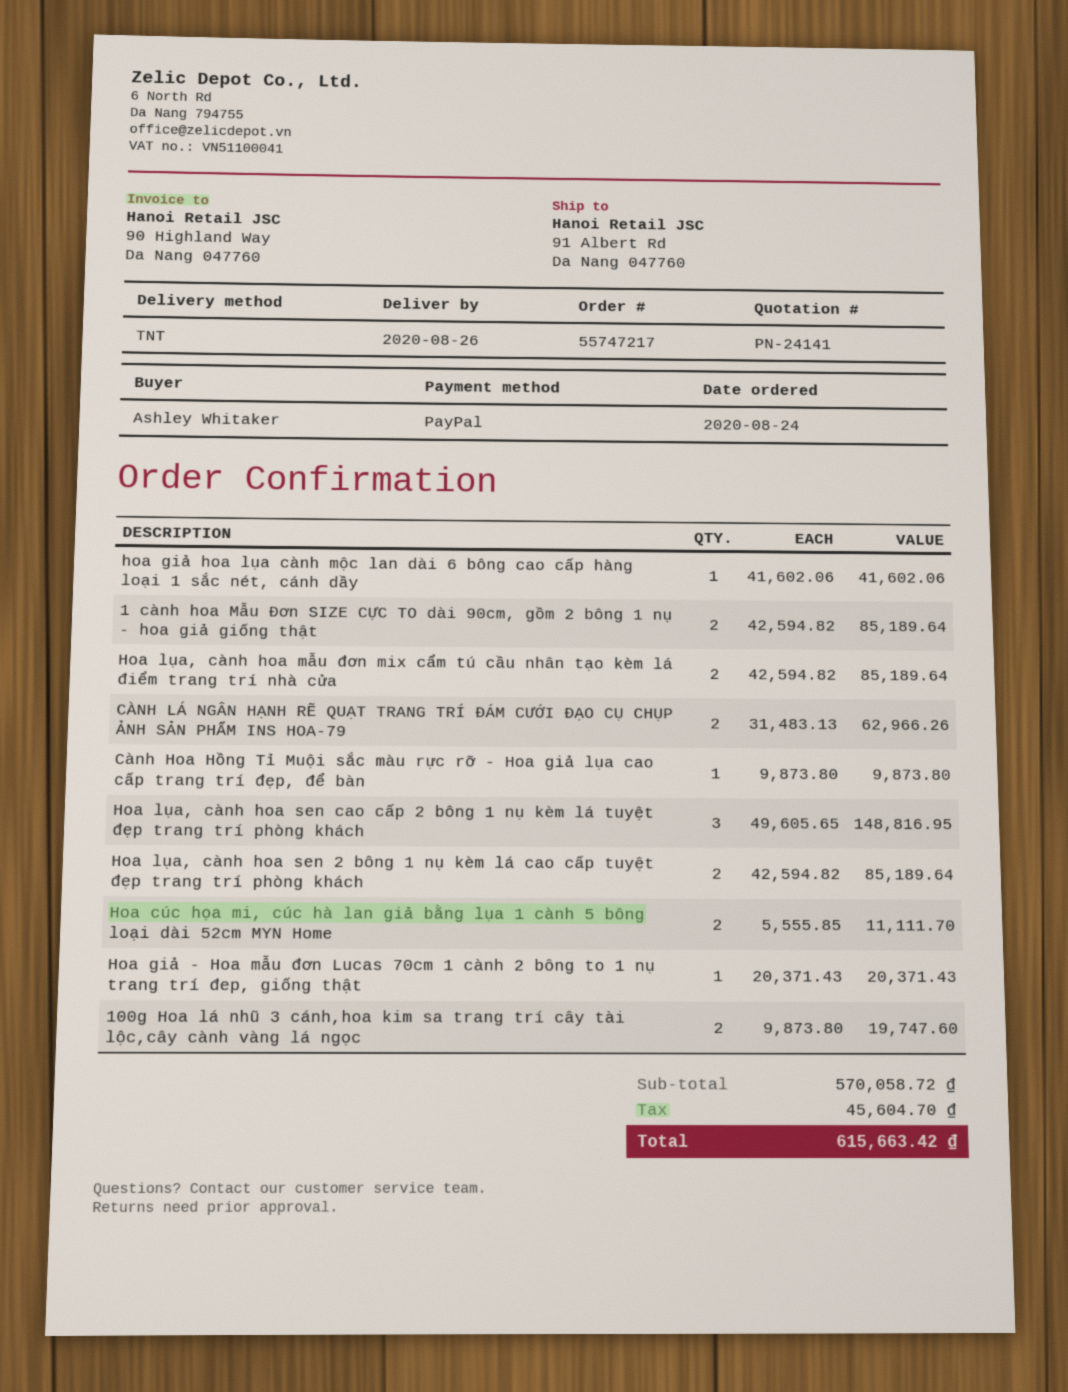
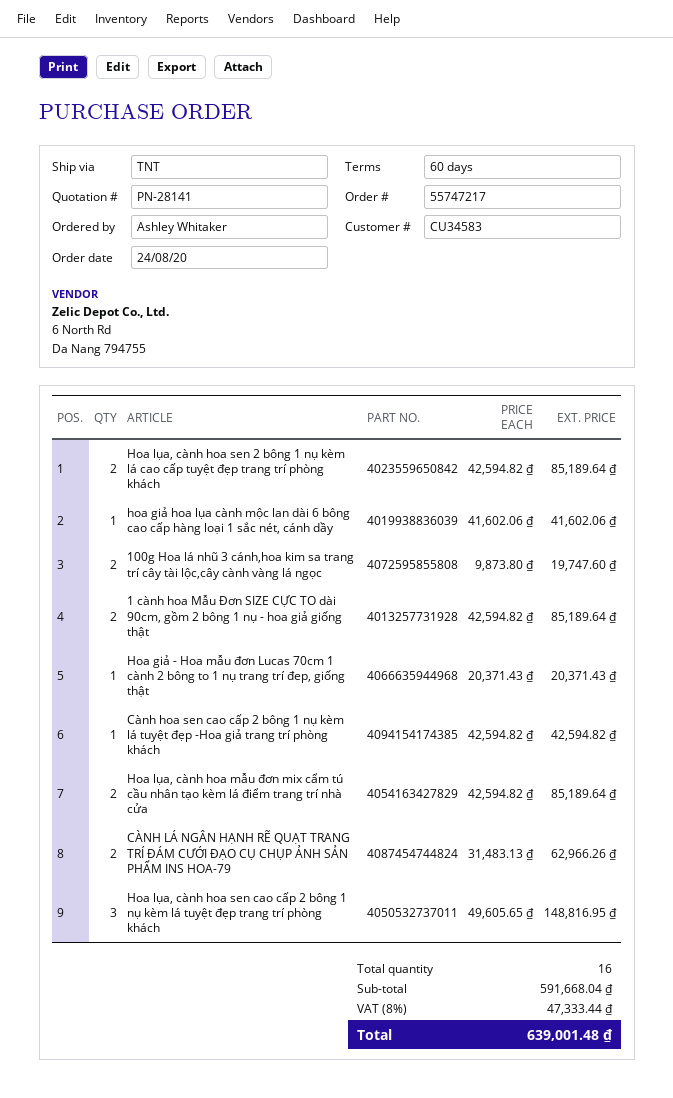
quote number: PN-24141 -> PN-28141
Cành Hoa Hồng Tỉ Muội sắc màu rực rỡ - Hoa giả lụa cao cấp trang trí đẹp, để bàn: 1 x 9873.80 = 9873.80 -> none
Hoa cúc họa mi, cúc hà lan giả bằng lụa 1 cành 5 bông loại dài 52cm MYN Home: 2 x 5555.85 = 11111.70 -> none
Cành hoa sen cao cấp 2 bông 1 nụ kèm lá tuyệt đẹp -Hoa giả trang trí phòng khách: none -> 1 x 42594.82 = 42594.82
subtotal: 570058.72 -> 591668.04
tax: 45604.70 -> 47333.44
total: 615663.42 -> 639001.48

